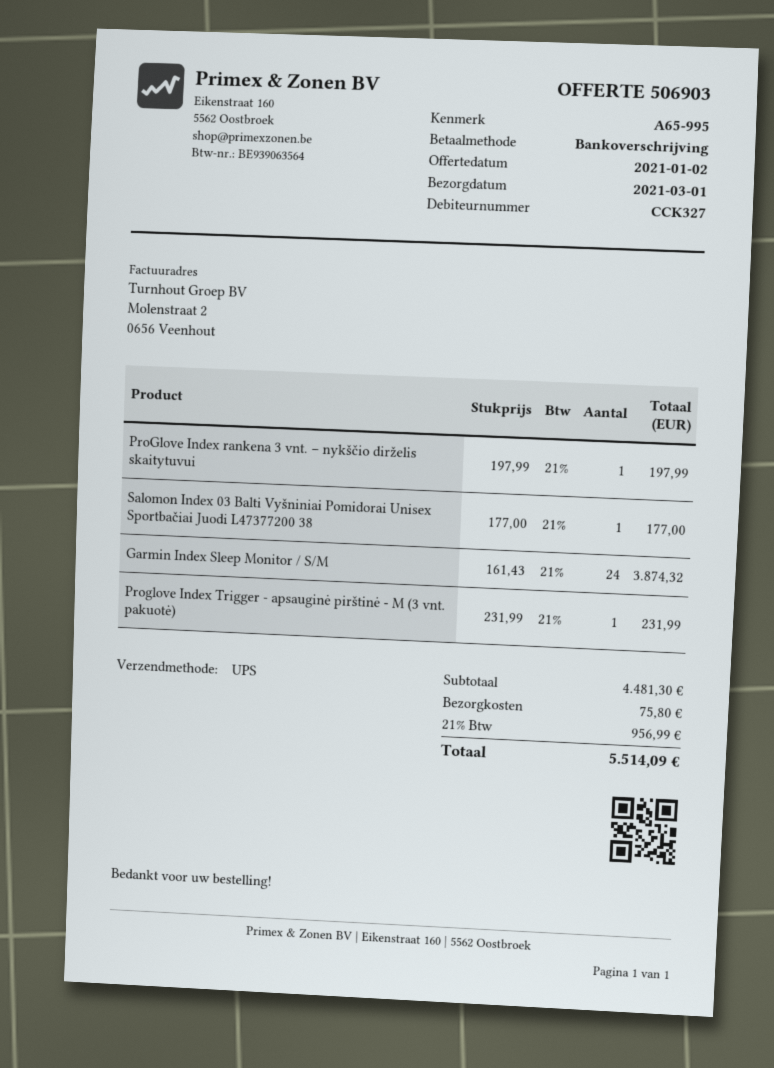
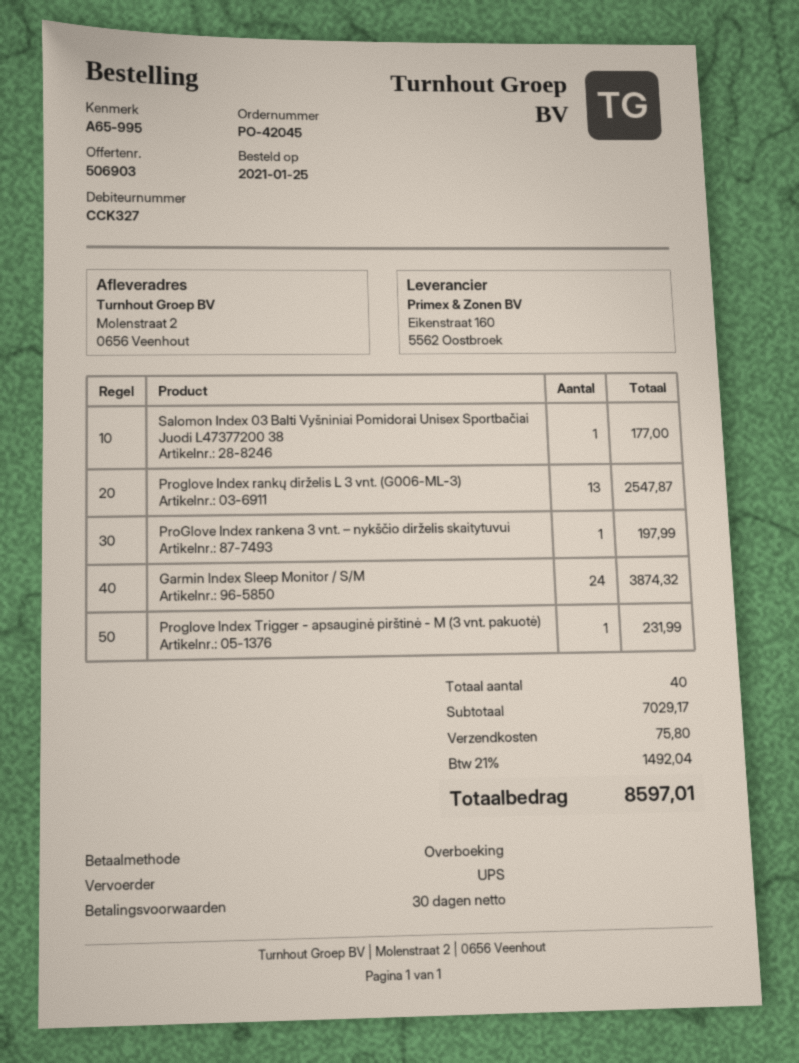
Proglove Index rankų dirželis L 3 vnt. (G006-ML-3): none -> 13 for 2547.87
subtotal: 4481.30 -> 7029.17
tax: 21% = 956.99 -> 21% = 1492.04
total: 5514.09 -> 8597.01

